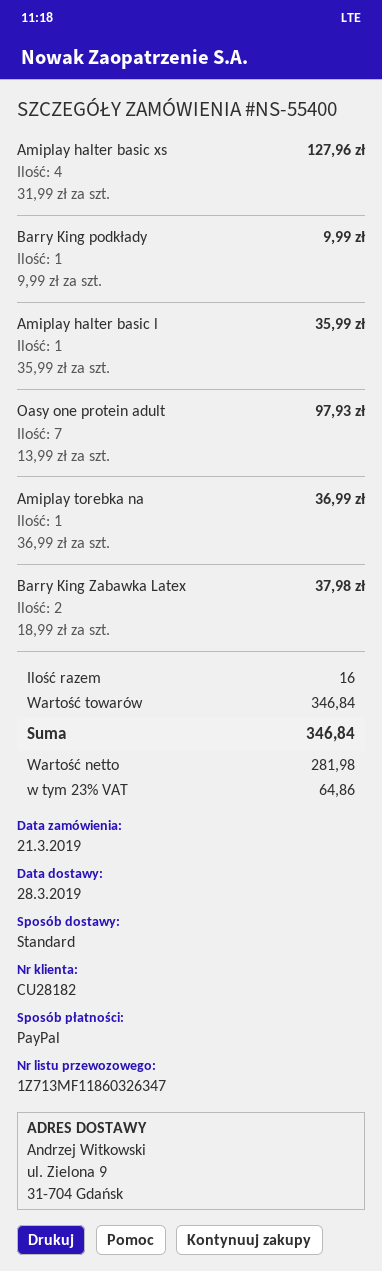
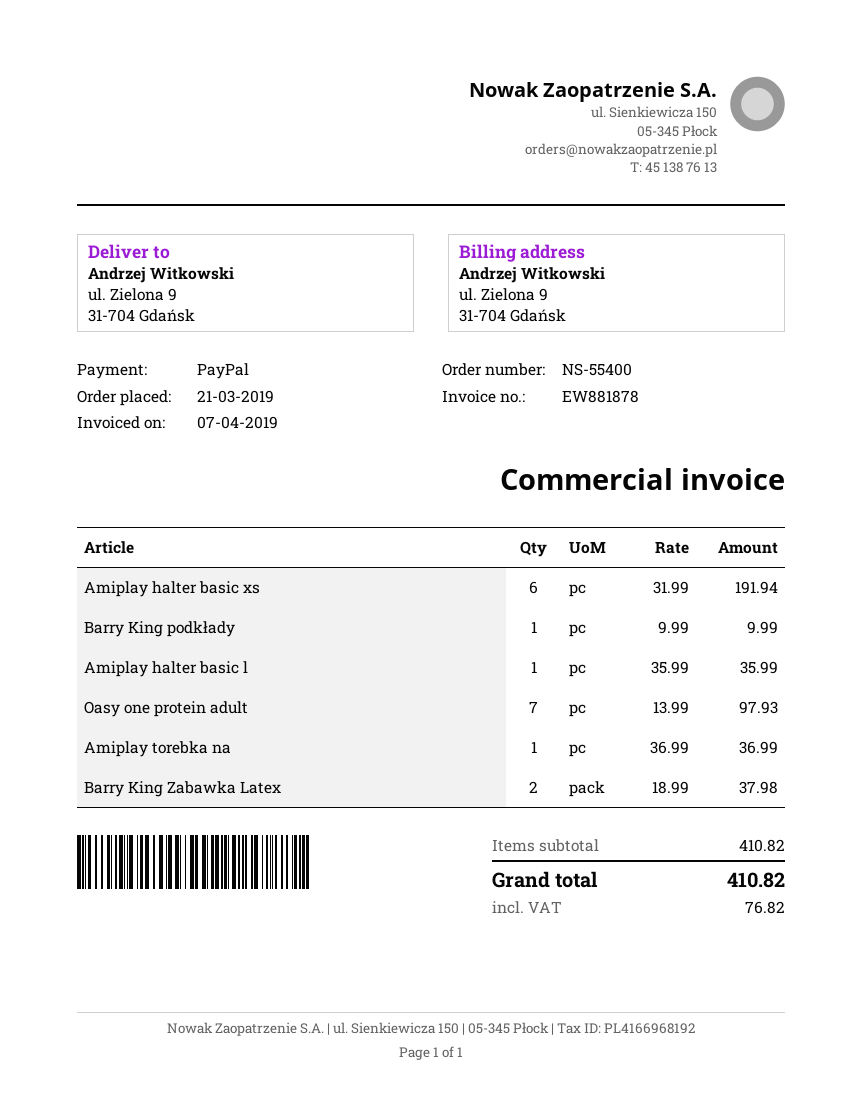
Amiplay halter basic xs: 4 x 31.99 = 127.96 -> 6 x 31.99 = 191.94
subtotal: 346.84 -> 410.82
tax: 64.86 -> 76.82
total: 346.84 -> 410.82

